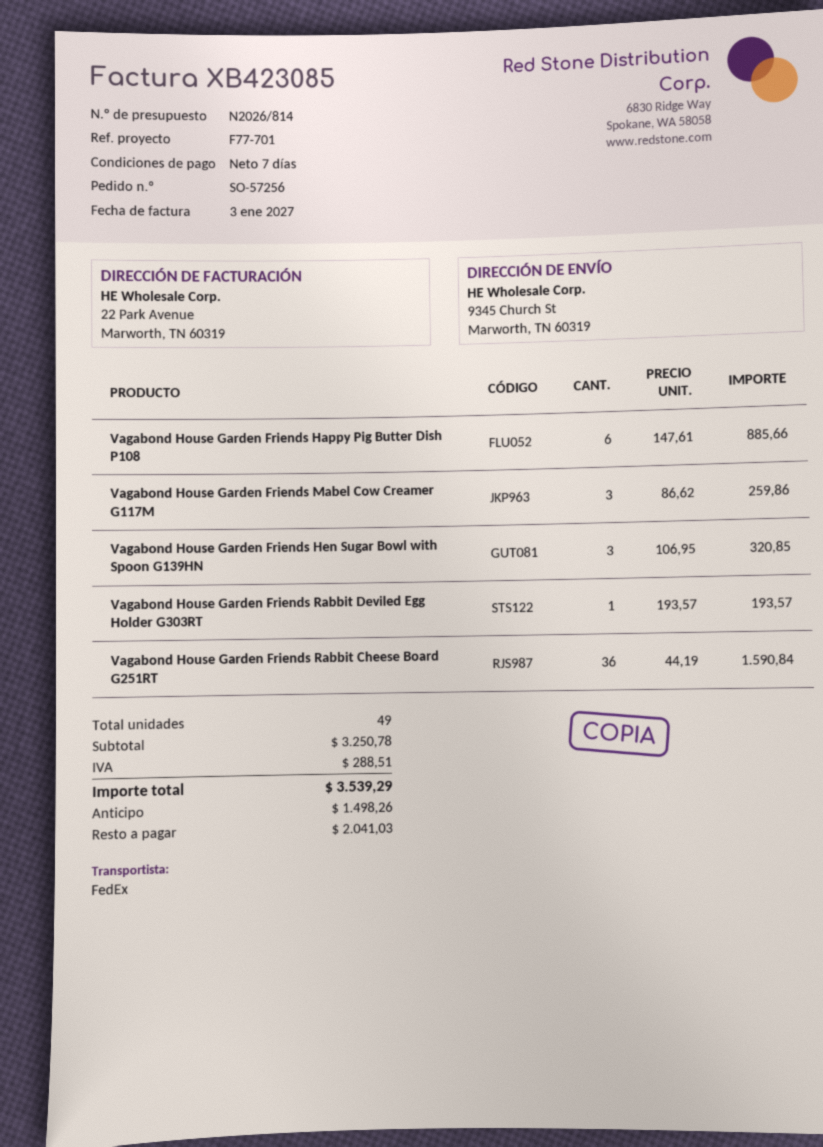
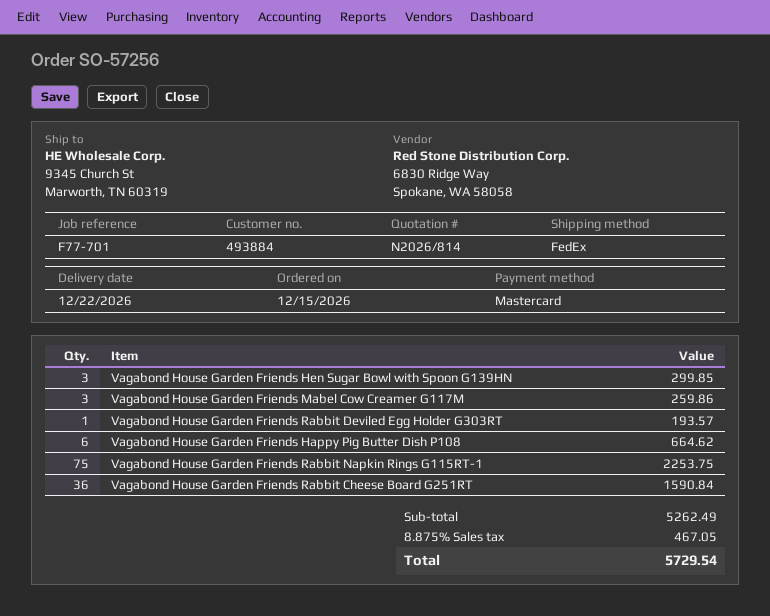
Vagabond House Garden Friends Happy Pig Butter Dish P108: 6 for 885.66 -> 6 for 664.62
Vagabond House Garden Friends Hen Sugar Bowl with Spoon G139HN: 3 for 320.85 -> 3 for 299.85
Vagabond House Garden Friends Rabbit Napkin Rings G115RT-1: none -> 75 for 2253.75
subtotal: 3250.78 -> 5262.49
tax: 288.51 -> 467.05
total: 3539.29 -> 5729.54

